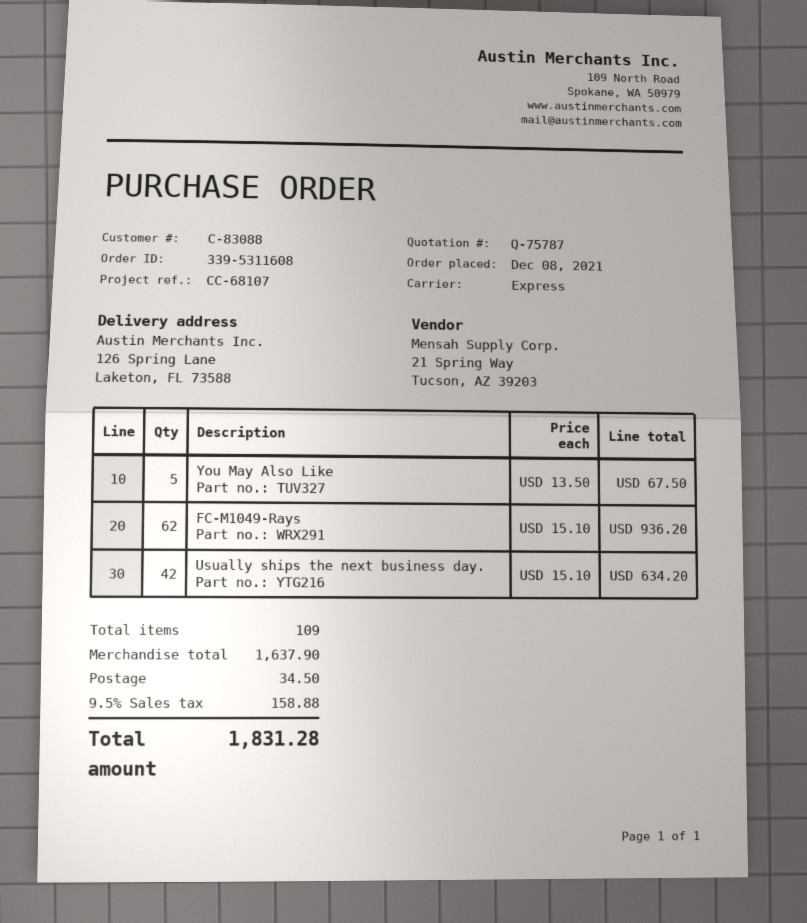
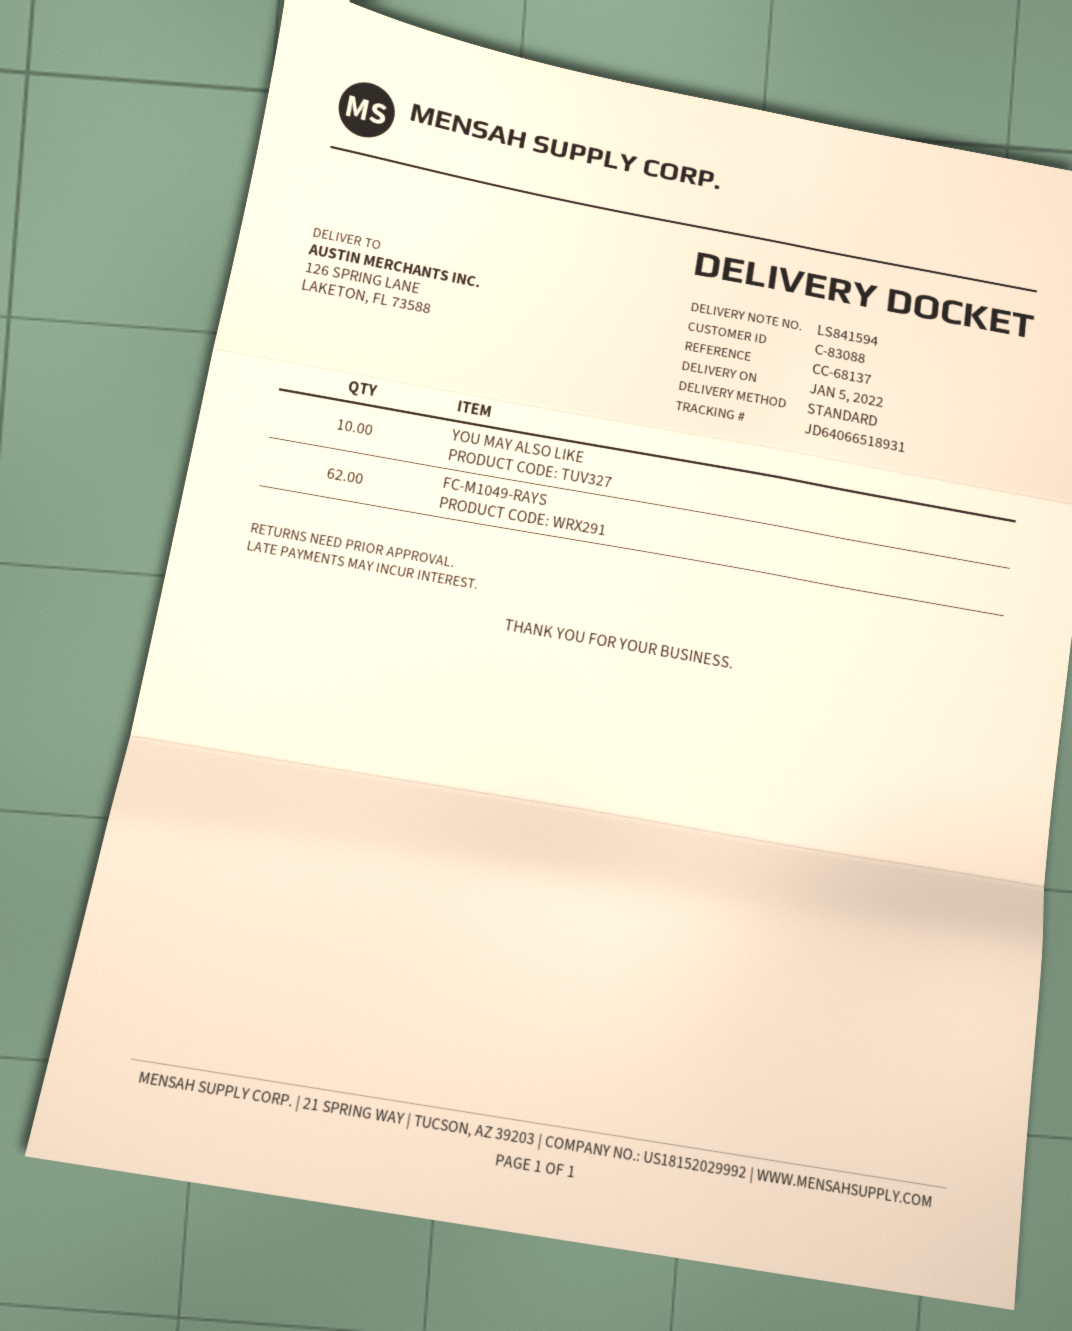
reference: CC-68107 -> CC-68137
shipping method: express -> standard
You May Also Like: 5 -> 10
Usually ships the next business day.: 42 -> none

